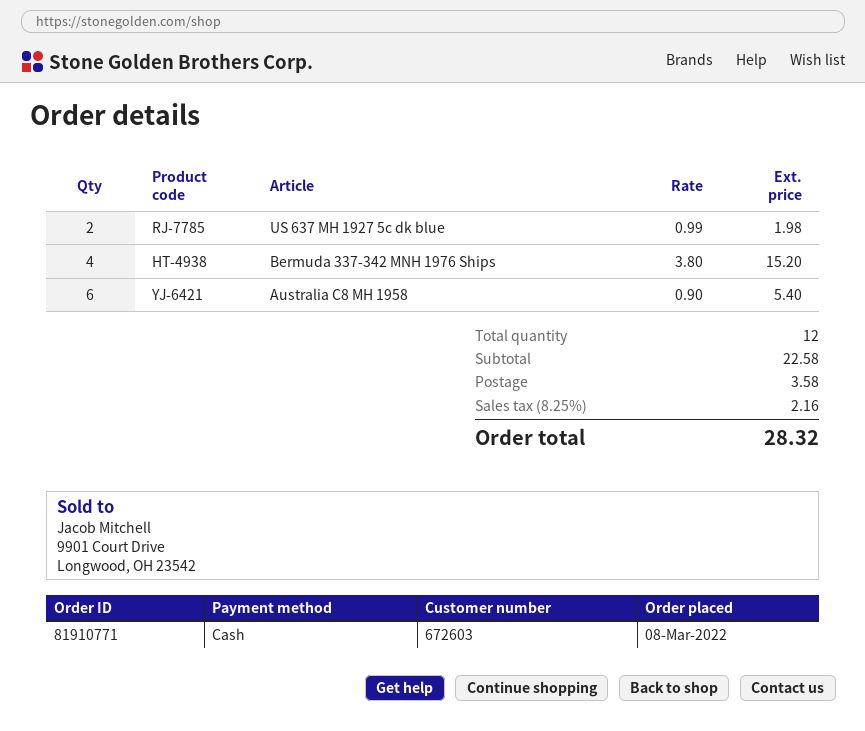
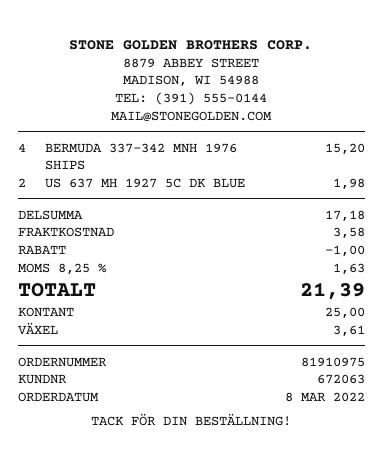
order number: 81910771 -> 81910975
customer number: 672603 -> 672063
Australia C8 MH 1958: 6 for 5.40 -> none
subtotal: 22.58 -> 17.18
discount: none -> 1.00
tax: 8.25% = 2.16 -> 8.25% = 1.63
total: 28.32 -> 21.39

